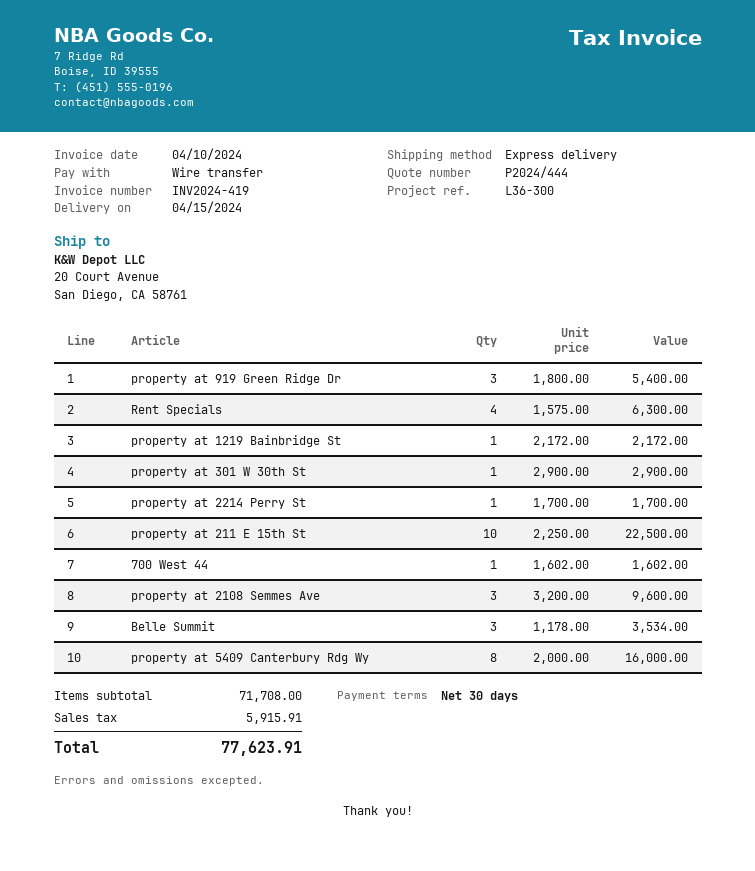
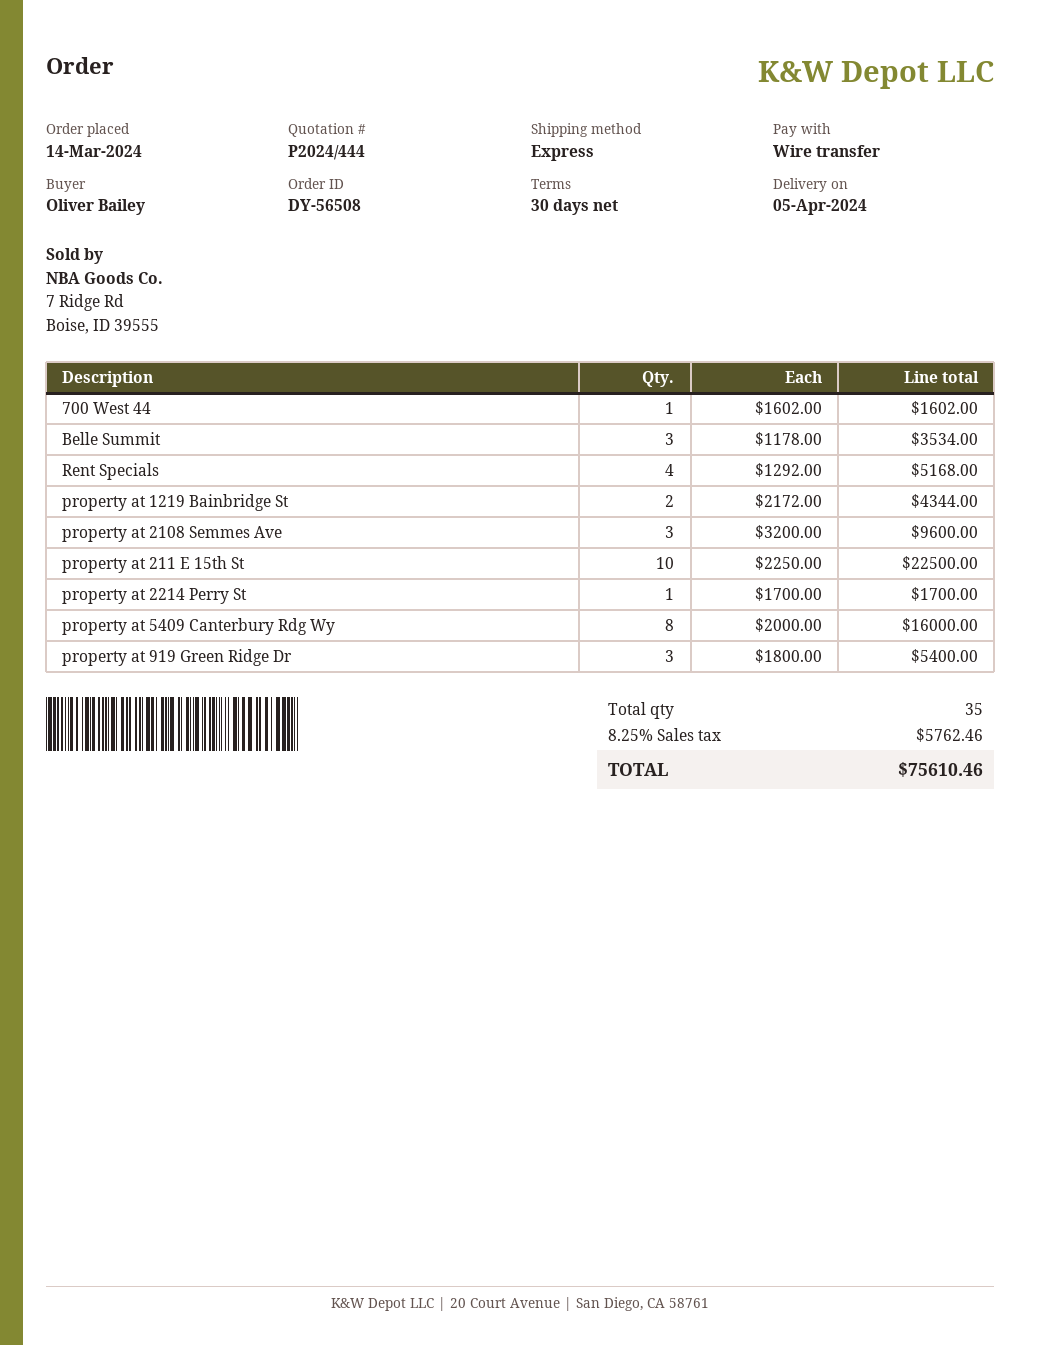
delivery date: 2024-04-15 -> 2024-04-05
Rent Specials: 4 x 1575.00 = 6300.00 -> 4 x 1292.00 = 5168.00
property at 1219 Bainbridge St: 1 x 2172.00 = 2172.00 -> 2 x 2172.00 = 4344.00
property at 301 W 30th St: 1 x 2900.00 = 2900.00 -> none
tax: 5915.91 -> 5762.46
total: 77623.91 -> 75610.46

